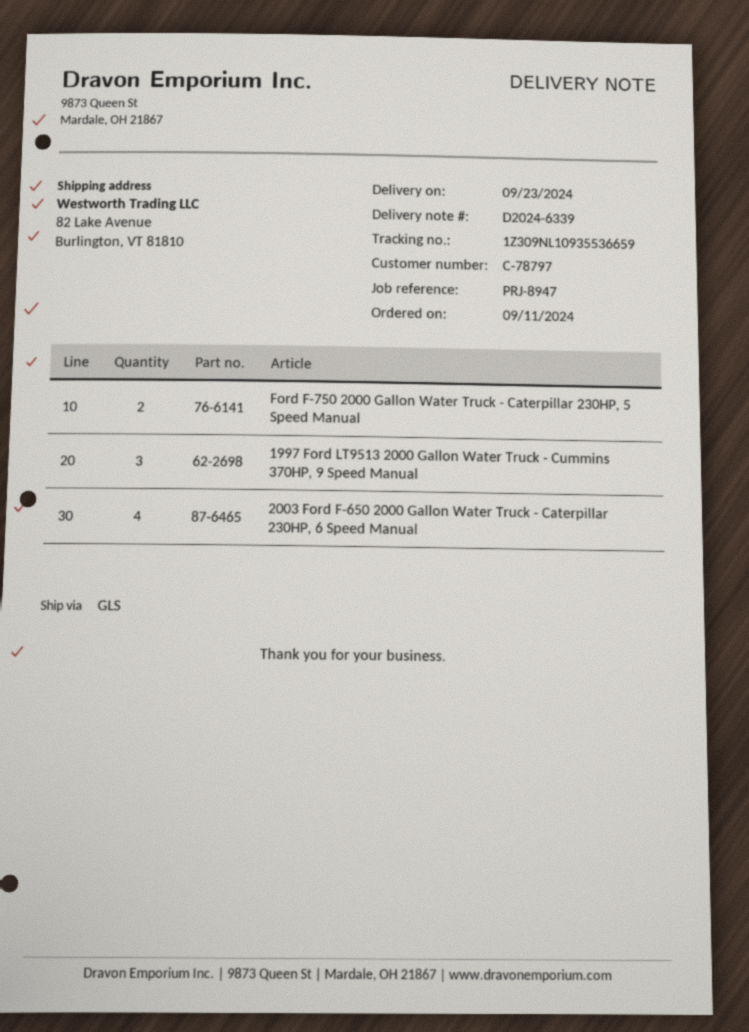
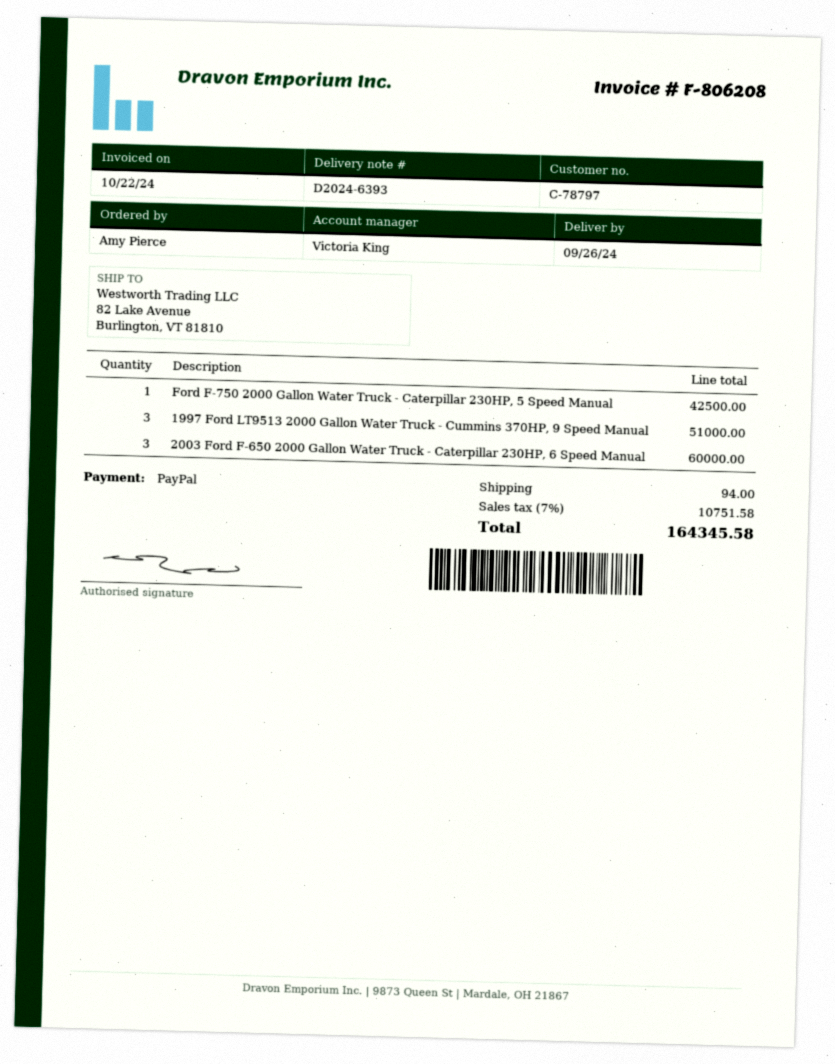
delivery note number: D2024-6339 -> D2024-6393
delivery date: 2024-09-23 -> 2024-09-26
Ford F-750 2000 Gallon Water Truck - Caterpillar 230HP, 5 Speed Manual: 2 -> 1
2003 Ford F-650 2000 Gallon Water Truck - Caterpillar 230HP, 6 Speed Manual: 4 -> 3

